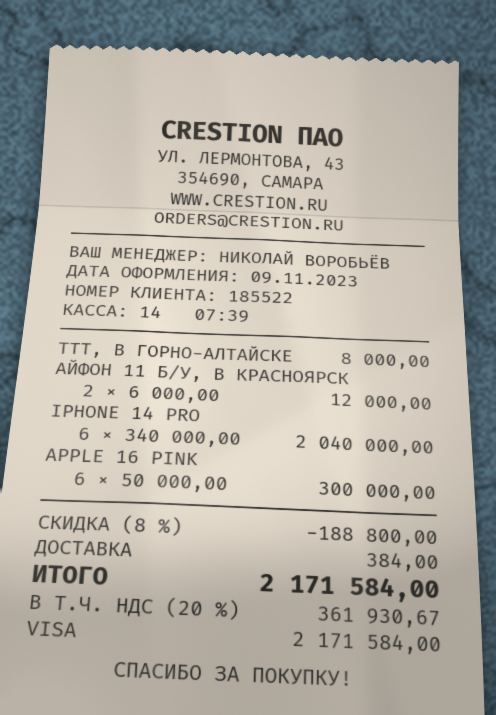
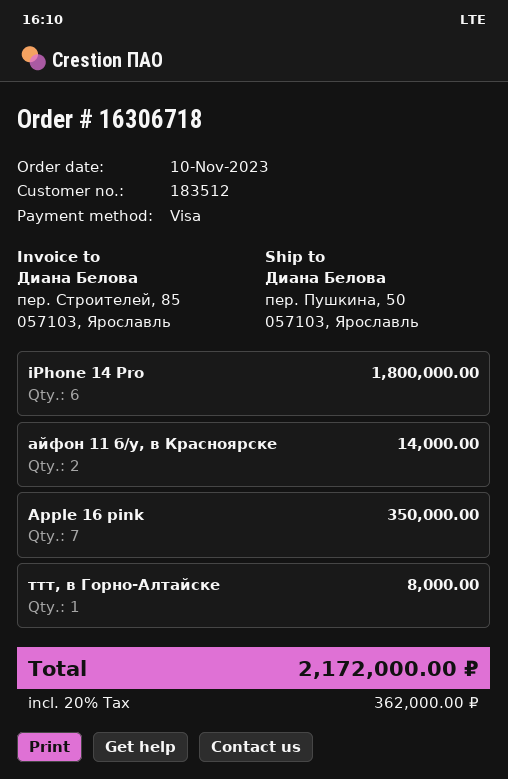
order date: 2023-11-09 -> 2023-11-10
customer number: 185522 -> 183512
АЙФОН 11 Б/У, В КРАСНОЯРСК: 2 for 12000.00 -> 2 for 14000.00
IPHONE 14 PRO: 6 for 2040000.00 -> 6 for 1800000.00
APPLE 16 PINK: 6 for 300000.00 -> 7 for 350000.00
discount: 8% = 188800.00 -> none
shipping: 384.00 -> none
tax: 20% = 361930.67 -> 20% = 362000.00
total: 2171584.00 -> 2172000.00

